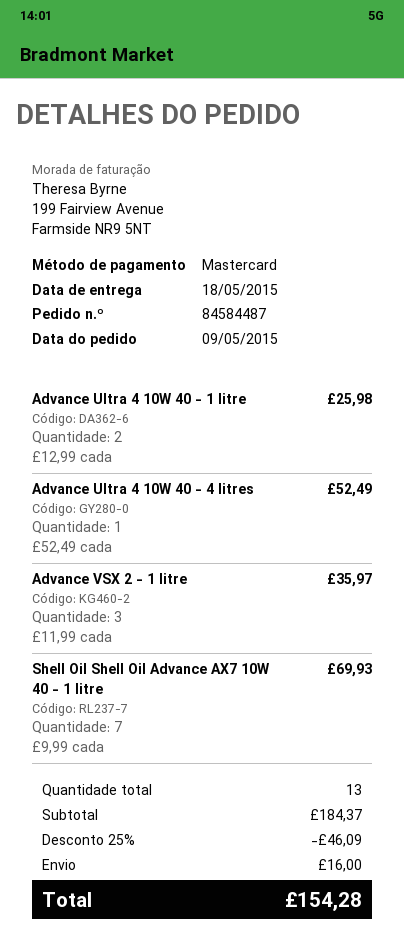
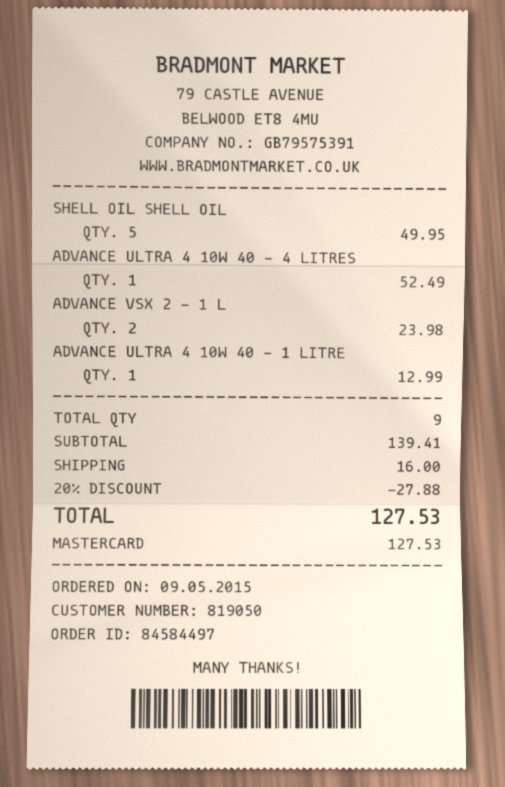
order number: 84584487 -> 84584497
Advance Ultra 4 10W 40 - 1 litre: 2 for 25.98 -> 1 for 12.99
Advance VSX 2 - 1 litre: 3 for 35.97 -> 2 for 23.98
Shell Oil Shell Oil Advance AX7 10W 40 - 1 litre: 7 for 69.93 -> 5 for 49.95
total quantity: 13 -> 9
subtotal: 184.37 -> 139.41
discount: 25% = 46.09 -> 20% = 27.88
total: 154.28 -> 127.53

